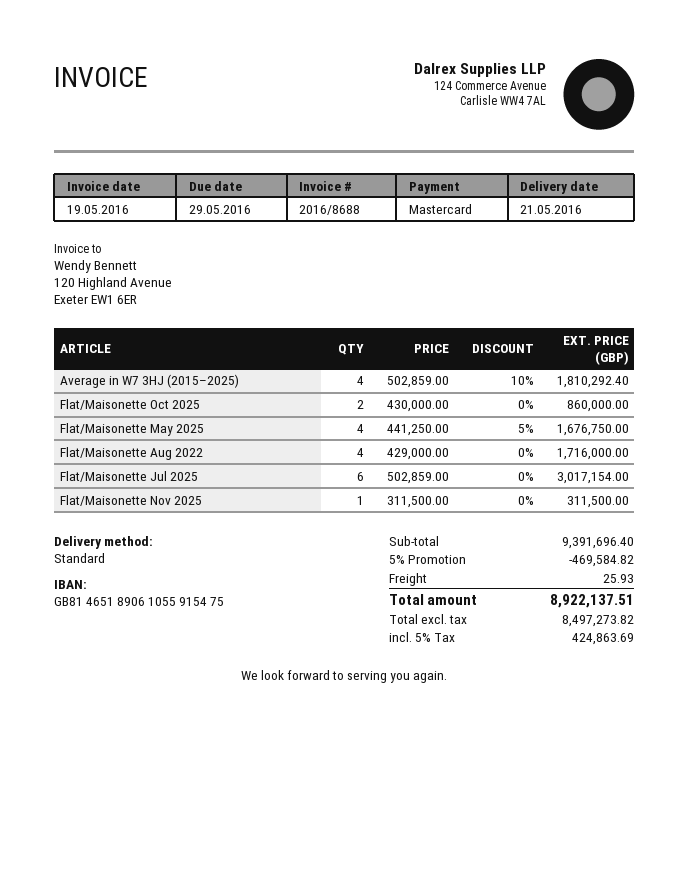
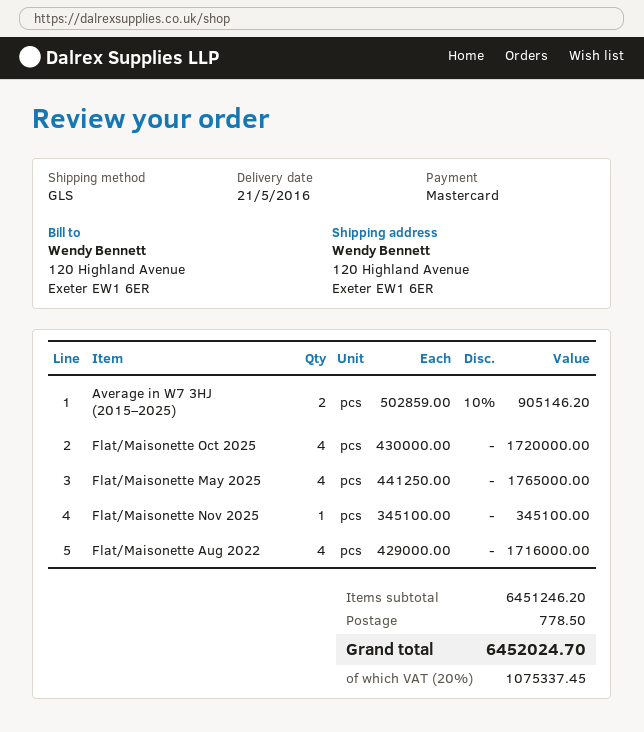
shipping method: standard -> GLS
Average in W7 3HJ (2015–2025): 4 x 502859.00 - 10% = 1810292.40 -> 2 x 502859.00 - 10% = 905146.20
Flat/Maisonette Oct 2025: 2 x 430000.00 = 860000.00 -> 4 x 430000.00 = 1720000.00
Flat/Maisonette May 2025: 4 x 441250.00 - 5% = 1676750.00 -> 4 x 441250.00 = 1765000.00
Flat/Maisonette Jul 2025: 6 x 502859.00 = 3017154.00 -> none
Flat/Maisonette Nov 2025: 1 x 311500.00 = 311500.00 -> 1 x 345100.00 = 345100.00
subtotal: 9391696.40 -> 6451246.20
discount: 5% = 469584.82 -> none
shipping: 25.93 -> 778.50
tax: 5% = 424863.69 -> 20% = 1075337.45
total: 8922137.51 -> 6452024.70

